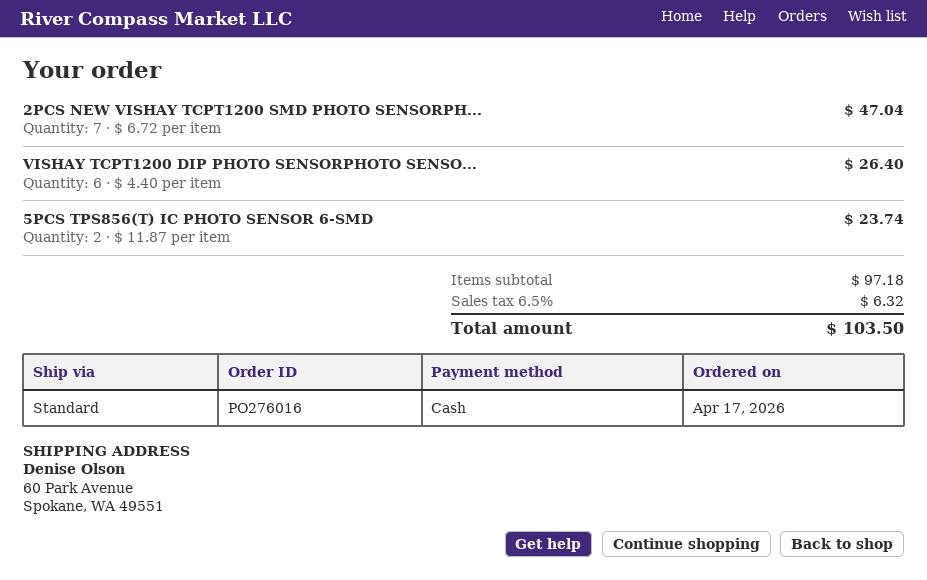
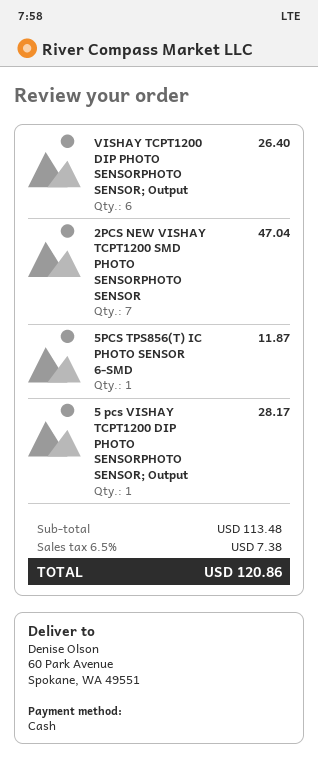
5PCS TPS856(T) IC PHOTO SENSOR 6-SMD: 2 for 23.74 -> 1 for 11.87
5 pcs VISHAY TCPT1200 DIP PHOTO SENSORPHOTO SENSOR; Output: none -> 1 for 28.17
subtotal: 97.18 -> 113.48
tax: 6.5% = 6.32 -> 6.5% = 7.38
total: 103.50 -> 120.86

